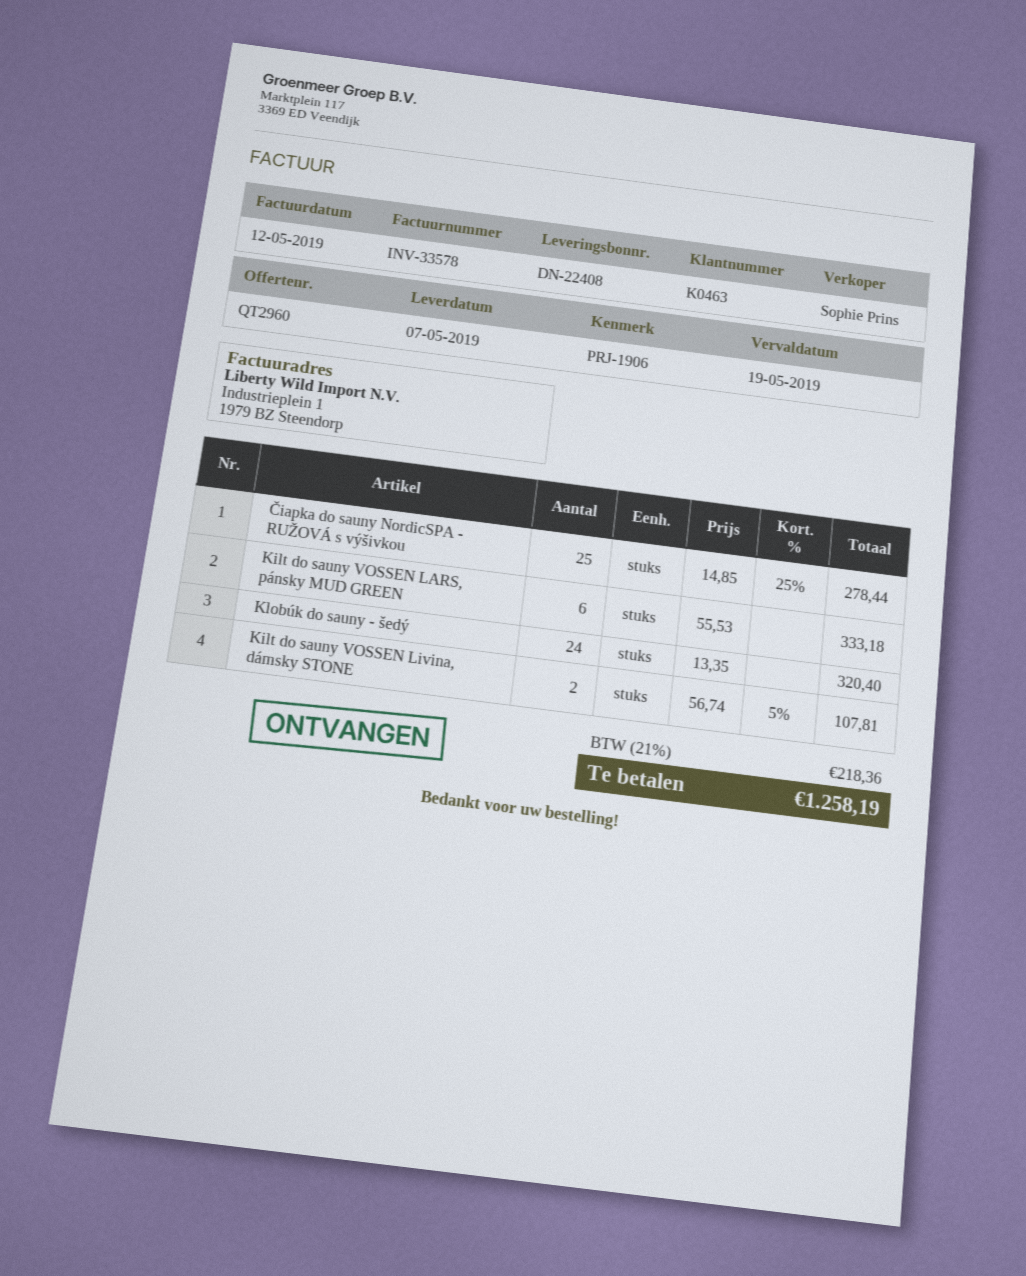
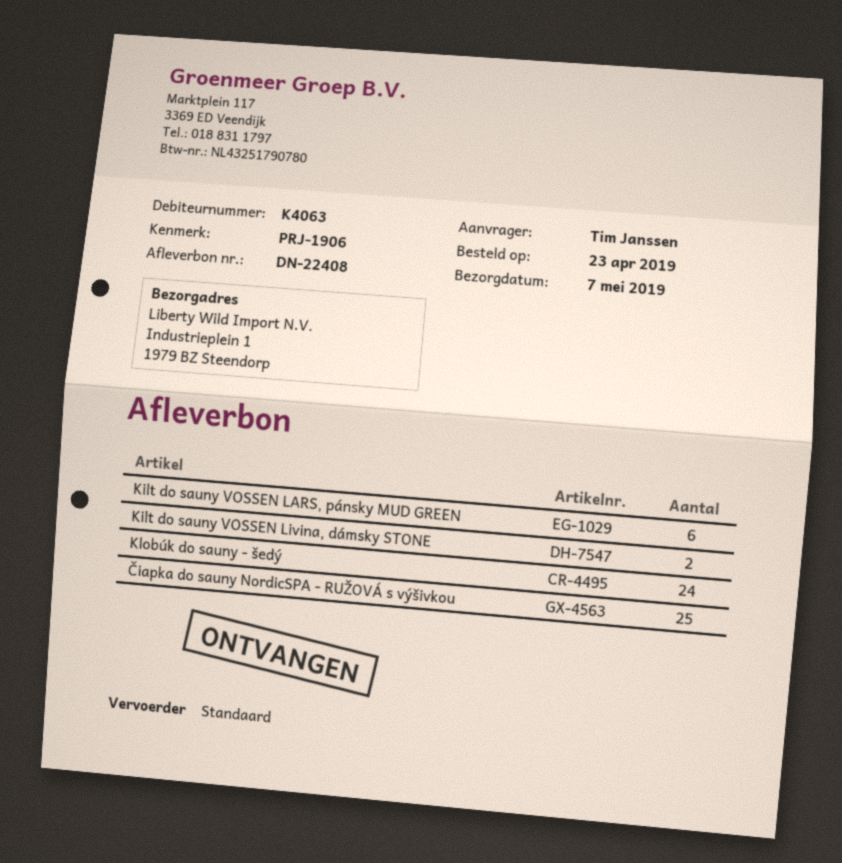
customer number: K0463 -> K4063

